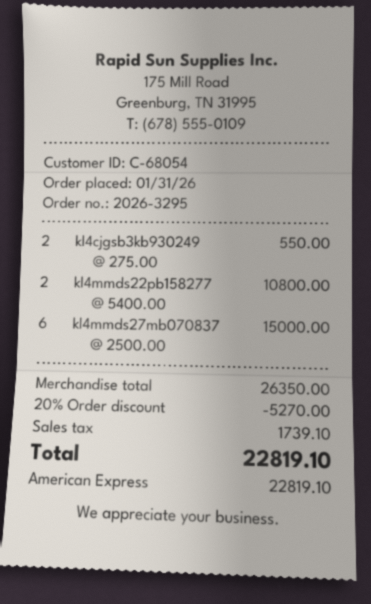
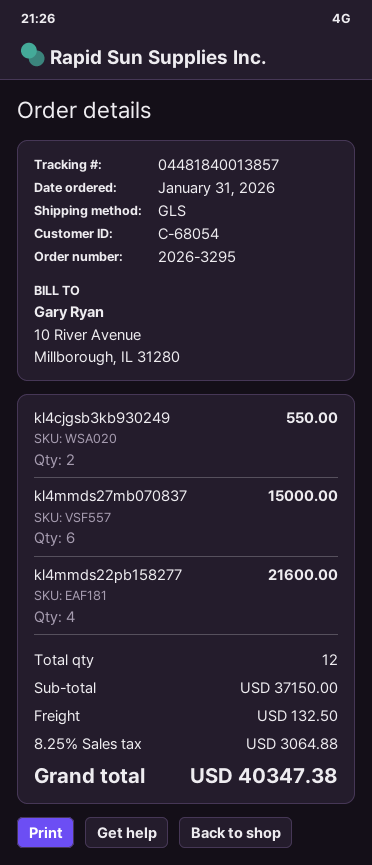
kl4mmds22pb158277: 2 for 10800.00 -> 4 for 21600.00
subtotal: 26350.00 -> 37150.00
discount: 20% = 5270.00 -> none
shipping: none -> 132.50
tax: 1739.10 -> 3064.88
total: 22819.10 -> 40347.38

